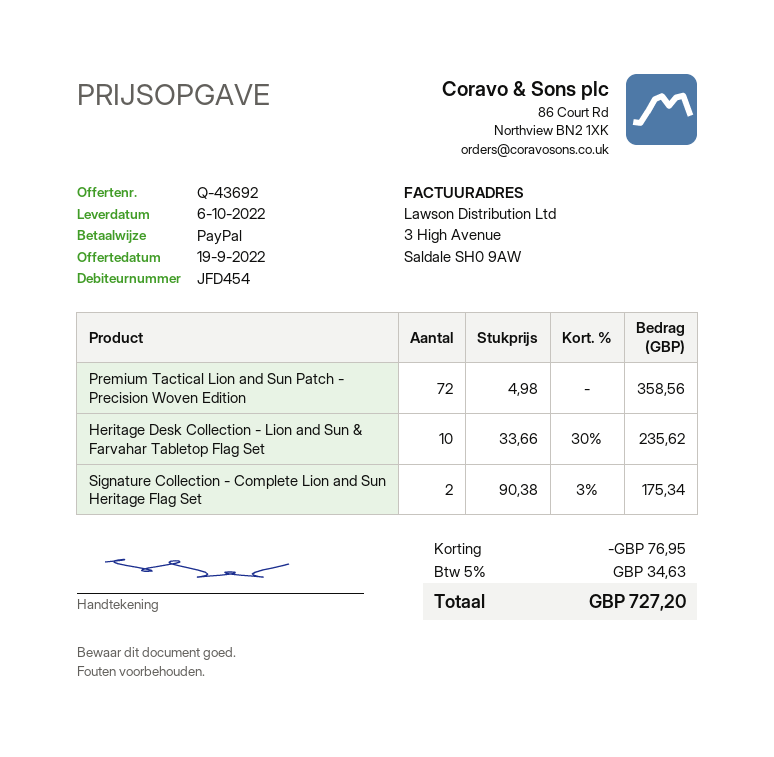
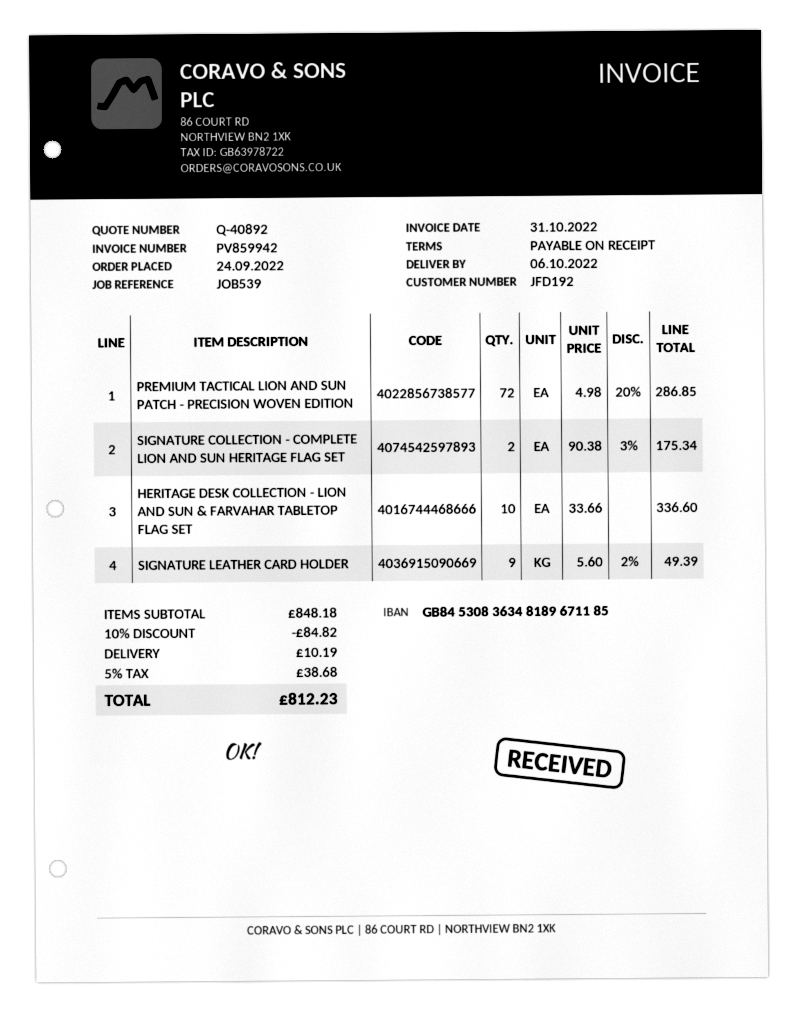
quote number: Q-43692 -> Q-40892
customer number: JFD454 -> JFD192
Premium Tactical Lion and Sun Patch - Precision Woven Edition: 72 x 4.98 = 358.56 -> 72 x 4.98 - 20% = 286.85
Heritage Desk Collection - Lion and Sun & Farvahar Tabletop Flag Set: 10 x 33.66 - 30% = 235.62 -> 10 x 33.66 = 336.60
SIGNATURE LEATHER CARD HOLDER: none -> 9 x 5.60 - 2% = 49.39
discount: 76.95 -> 84.82
shipping: none -> 10.19
tax: 5% = 34.63 -> 5% = 38.68
total: 727.20 -> 812.23

